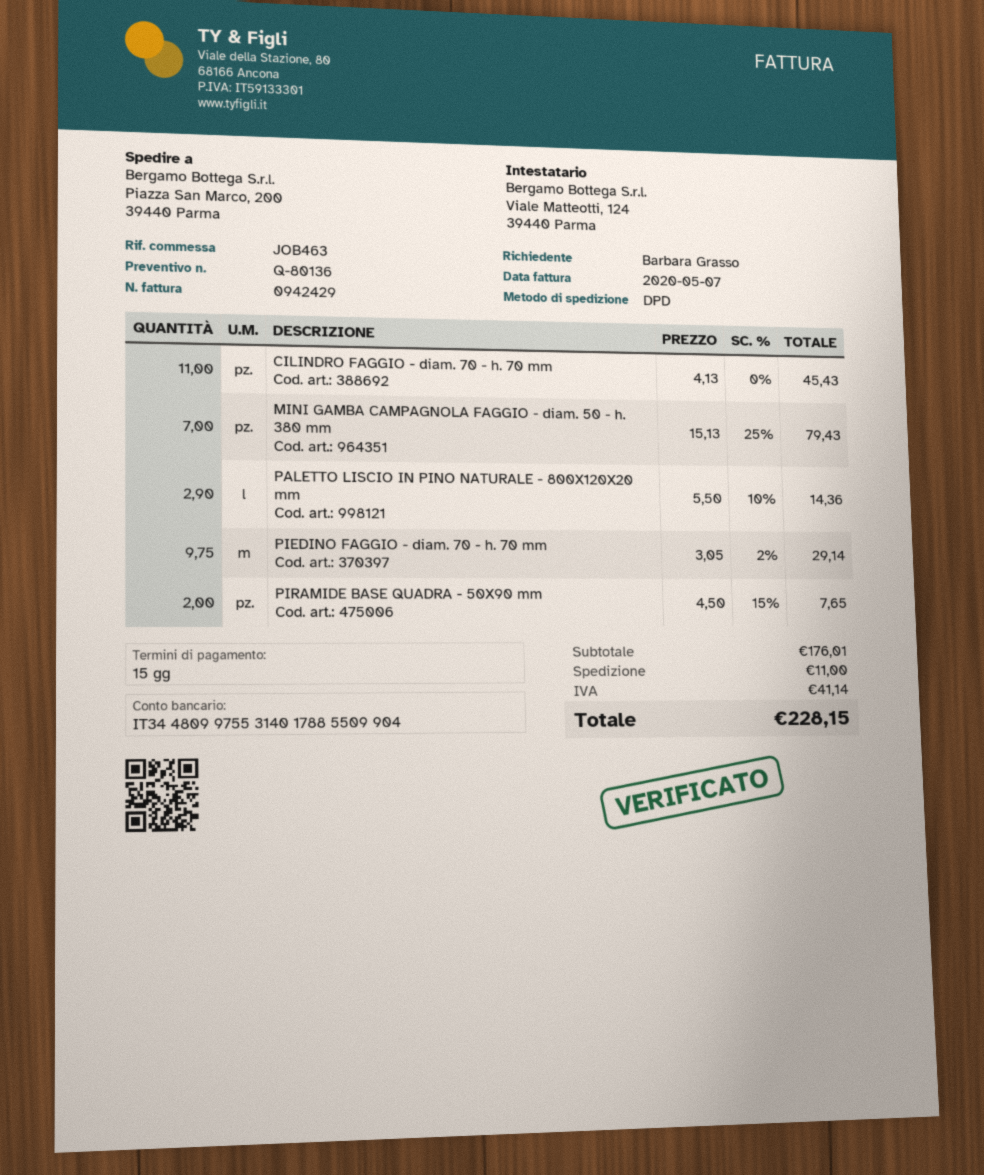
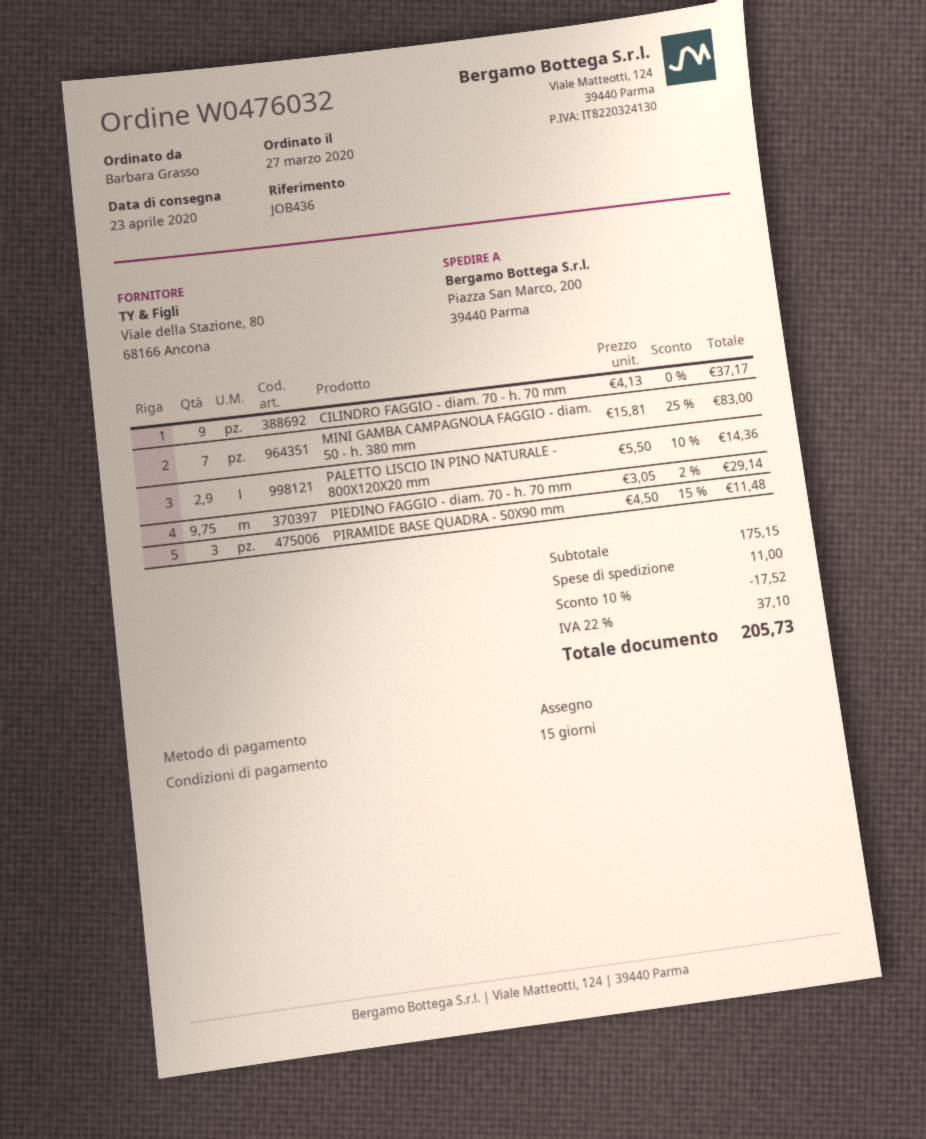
reference: JOB463 -> JOB436
CILINDRO FAGGIO - diam. 70 - h. 70 mm: 11 x 4.13 = 45.43 -> 9 x 4.13 = 37.17
MINI GAMBA CAMPAGNOLA FAGGIO - diam. 50 - h. 380 mm: 7 x 15.13 - 25% = 79.43 -> 7 x 15.81 - 25% = 83.00
PIRAMIDE BASE QUADRA - 50X90 mm: 2 x 4.50 - 15% = 7.65 -> 3 x 4.50 - 15% = 11.48
subtotal: 176.01 -> 175.15
discount: none -> 10% = 17.52
tax: 41.14 -> 37.10
total: 228.15 -> 205.73

